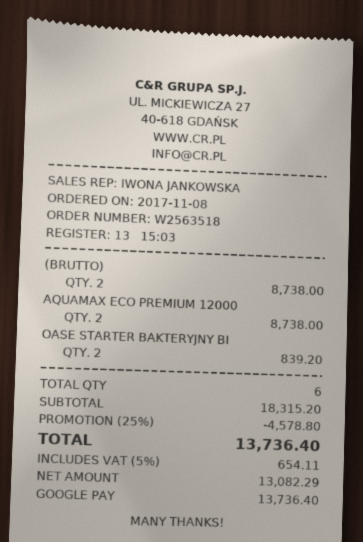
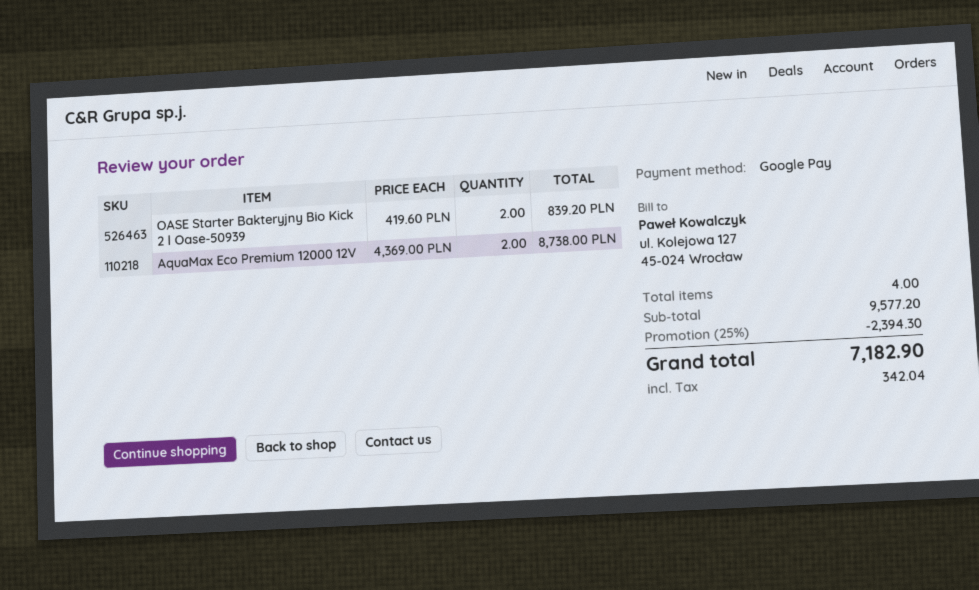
(BRUTTO): 2 for 8738.00 -> none
total quantity: 6 -> 4
subtotal: 18315.20 -> 9577.20
discount: 25% = 4578.80 -> 25% = 2394.30
tax: 654.11 -> 342.04
total: 13736.40 -> 7182.90

